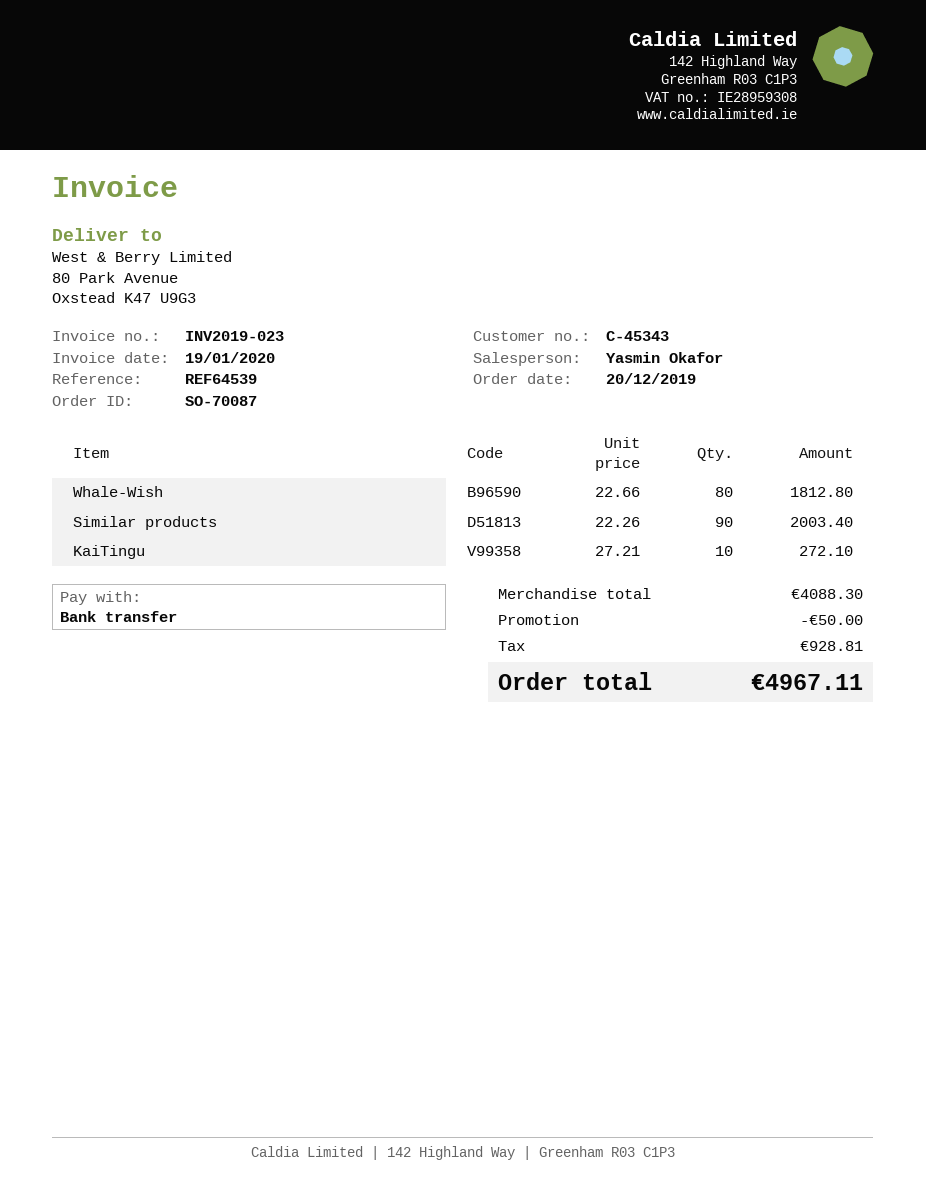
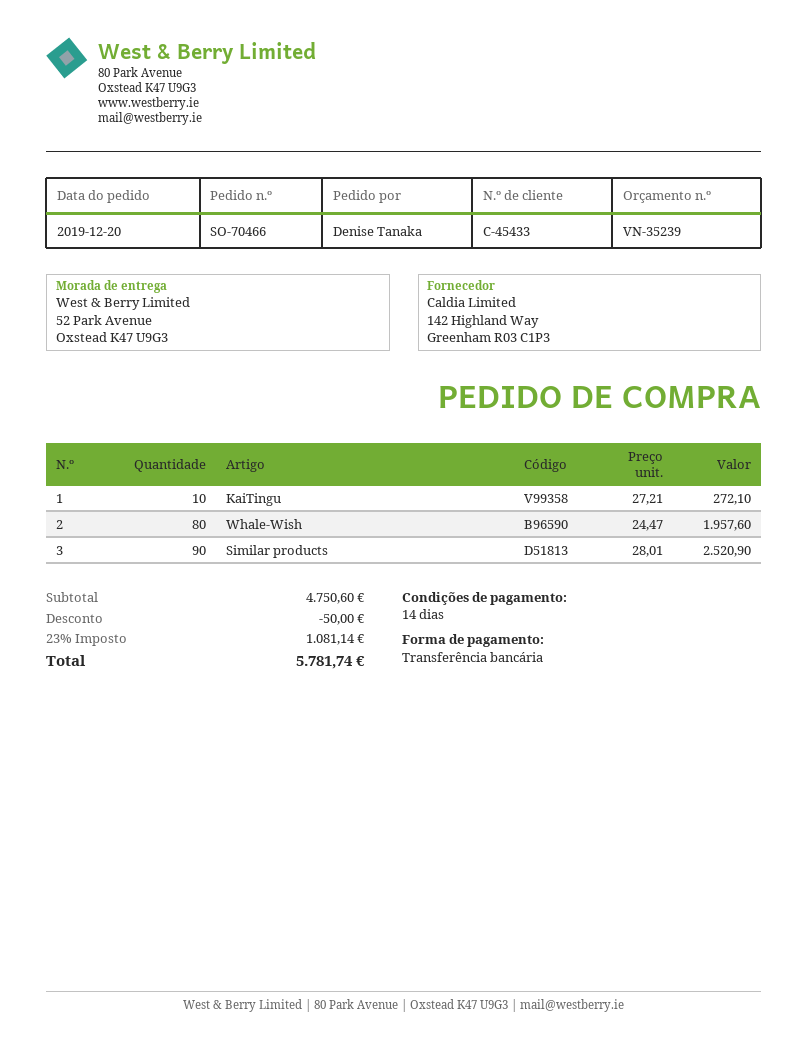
order number: SO-70087 -> SO-70466
customer number: C-45343 -> C-45433
ship to: 80 Park Avenue, Oxstead K47 U9G3 -> 52 Park Avenue, Oxstead K47 U9G3
Whale-Wish: 80 x 22.66 = 1812.80 -> 80 x 24.47 = 1957.60
Similar products: 90 x 22.26 = 2003.40 -> 90 x 28.01 = 2520.90
subtotal: 4088.30 -> 4750.60
tax: 928.81 -> 1081.14
total: 4967.11 -> 5781.74

